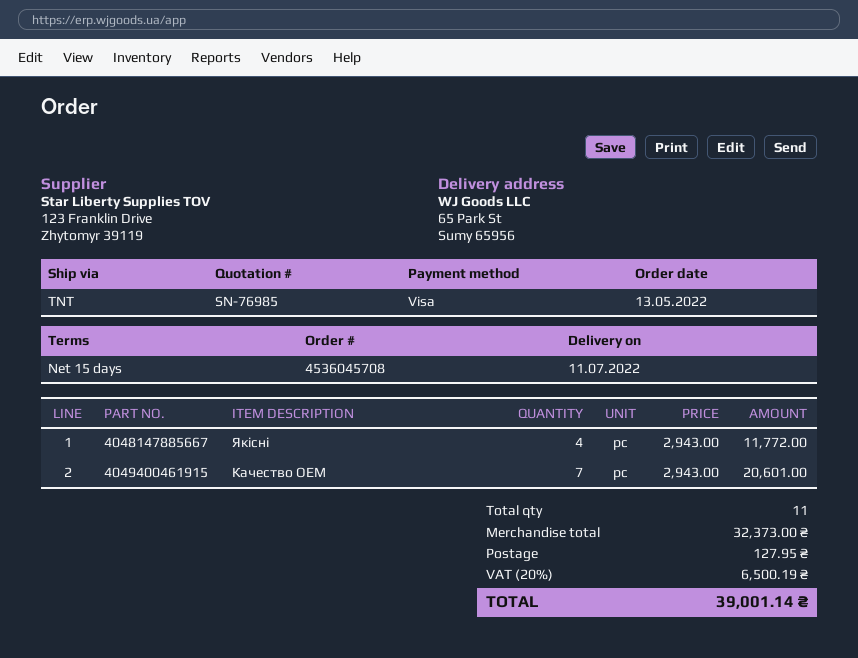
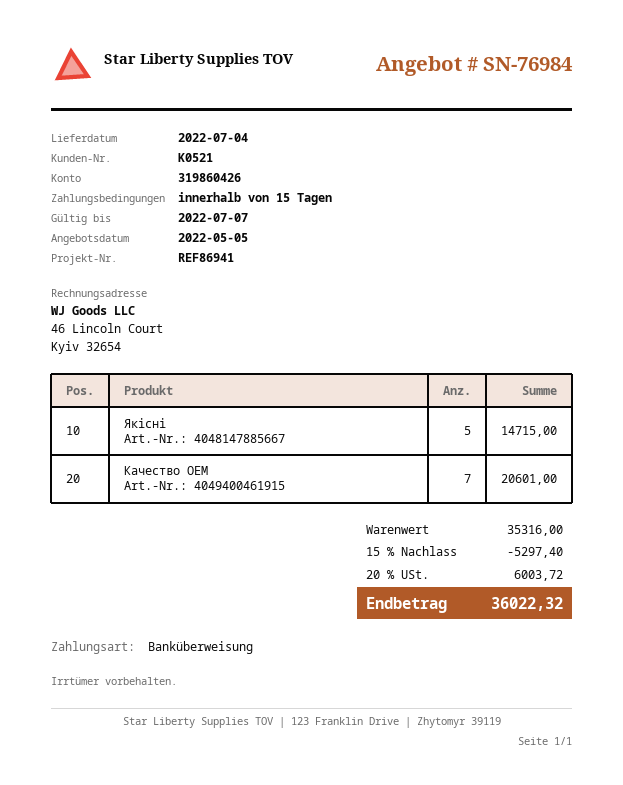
quote number: SN-76985 -> SN-76984
delivery date: 2022-07-11 -> 2022-07-04
payment method: Visa -> bank transfer
Якісні: 4 for 11772.00 -> 5 for 14715.00
subtotal: 32373.00 -> 35316.00
discount: none -> 15% = 5297.40
shipping: 127.95 -> none
tax: 20% = 6500.19 -> 20% = 6003.72
total: 39001.14 -> 36022.32

